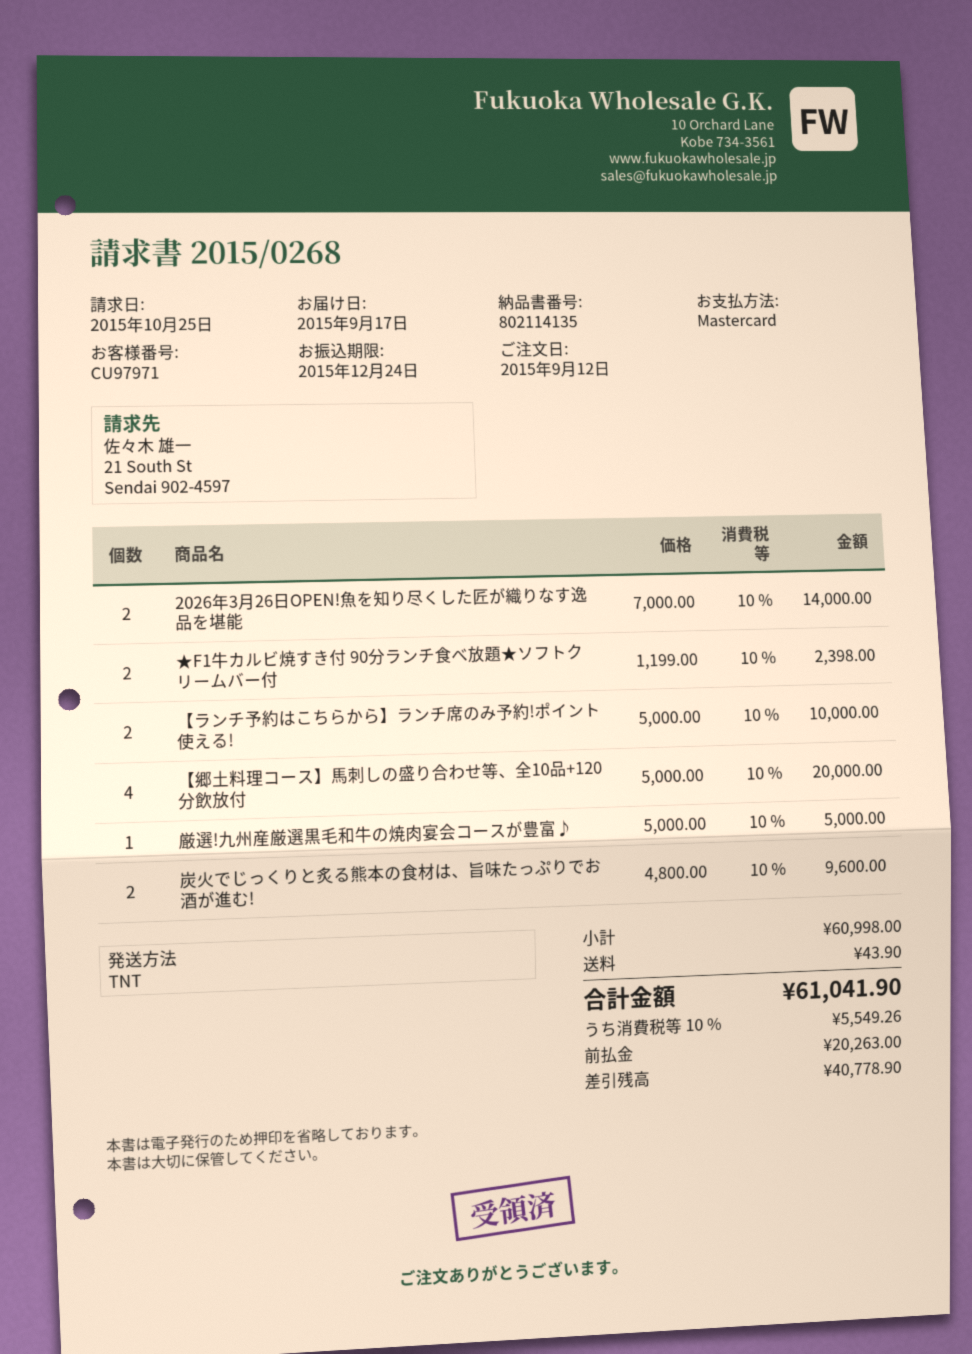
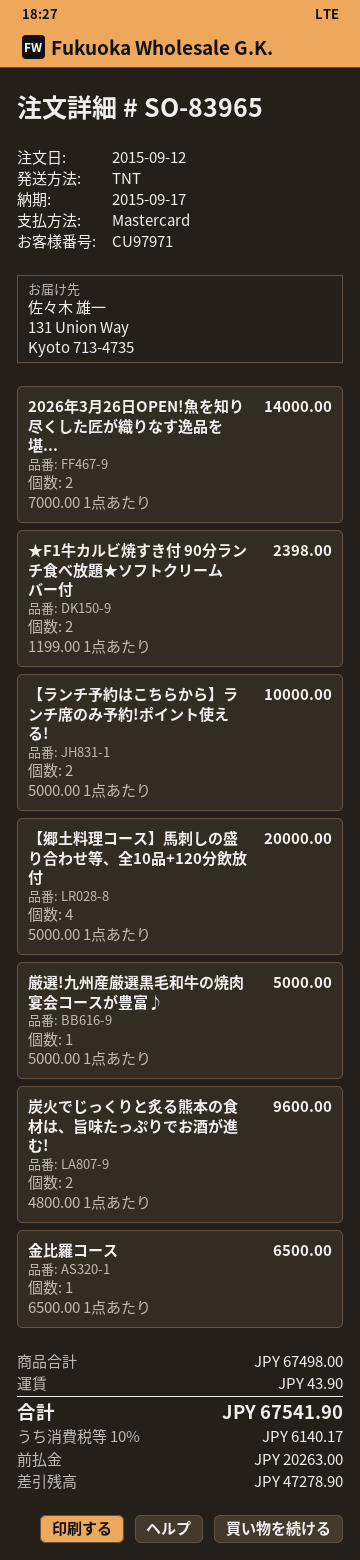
金比羅コース: none -> 1 x 6500.00 = 6500.00
subtotal: 60998.00 -> 67498.00
tax: 10% = 5549.26 -> 10% = 6140.17
total: 61041.90 -> 67541.90
balance: 40778.90 -> 47278.90

